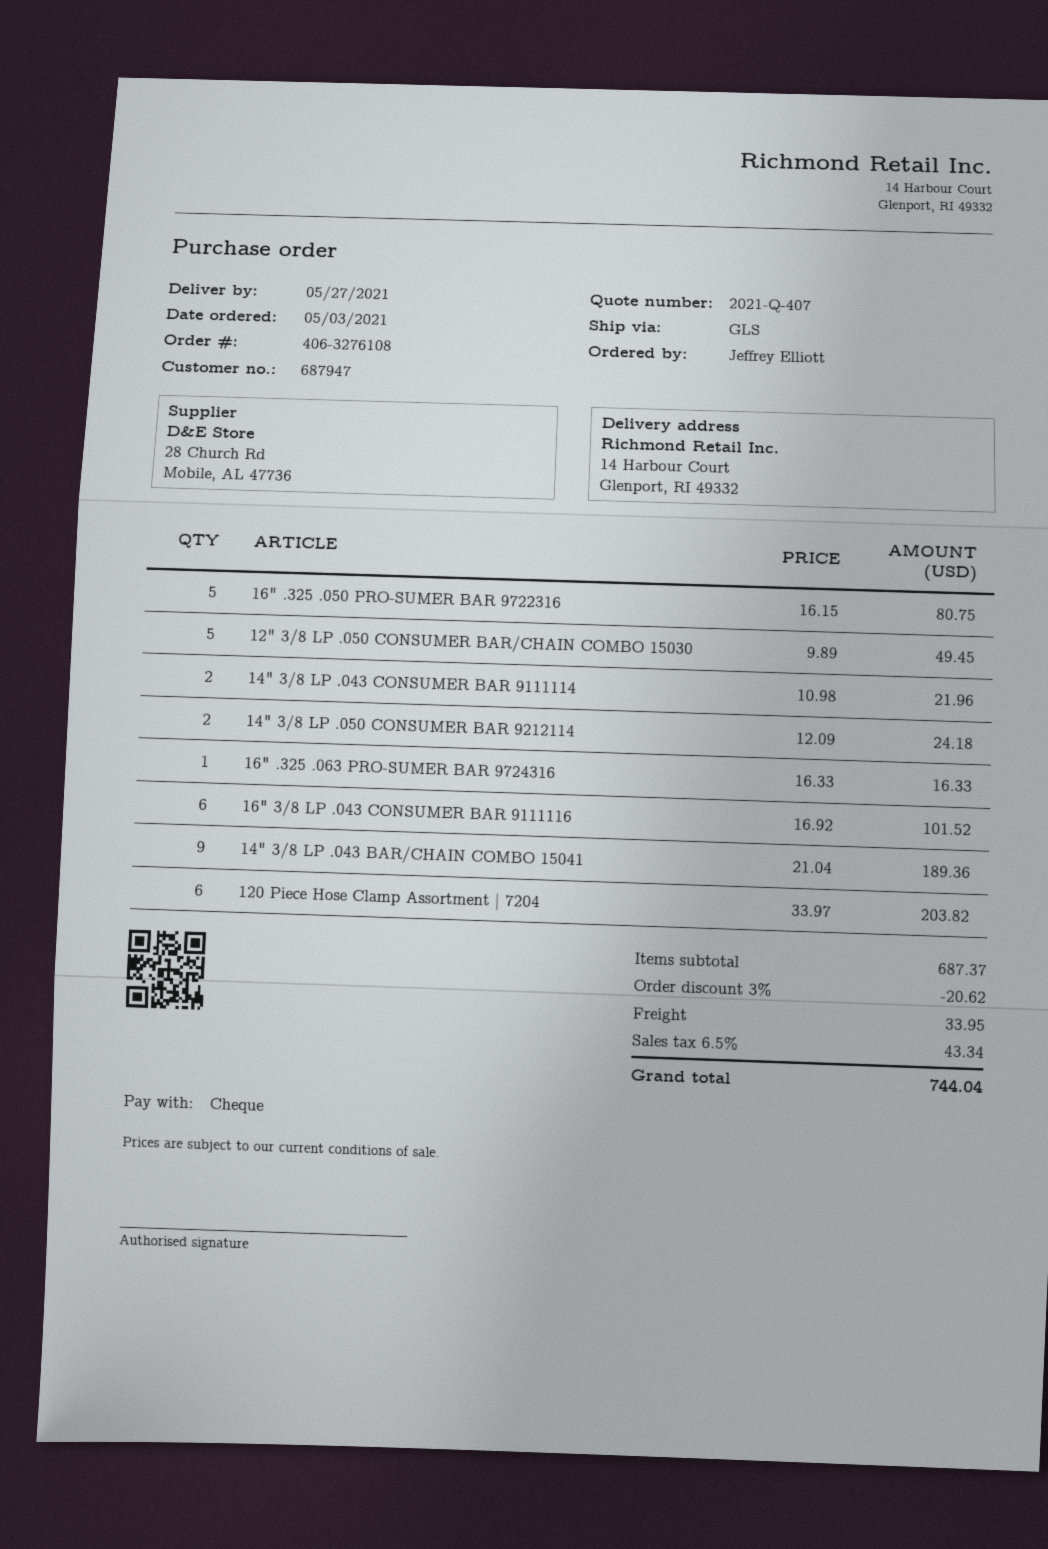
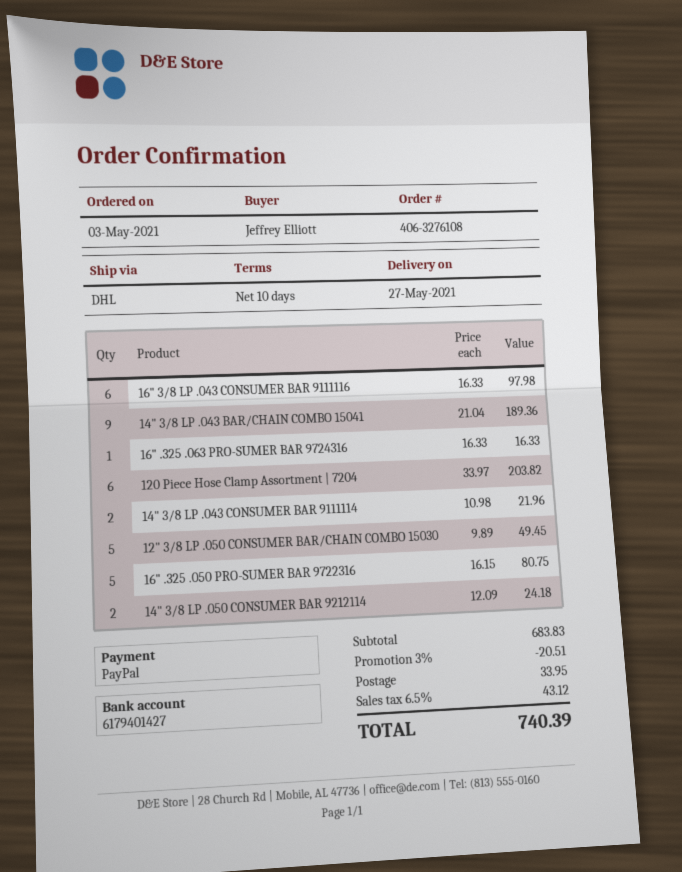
payment method: cheque -> PayPal
shipping method: GLS -> DHL
16" 3/8 LP .043 CONSUMER BAR 9111116: 6 x 16.92 = 101.52 -> 6 x 16.33 = 97.98
subtotal: 687.37 -> 683.83
discount: 3% = 20.62 -> 3% = 20.51
tax: 6.5% = 43.34 -> 6.5% = 43.12
total: 744.04 -> 740.39

